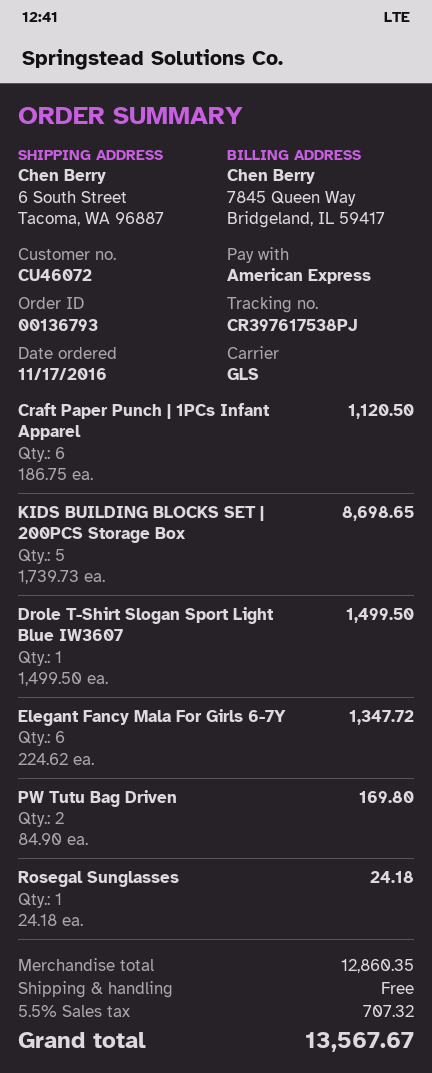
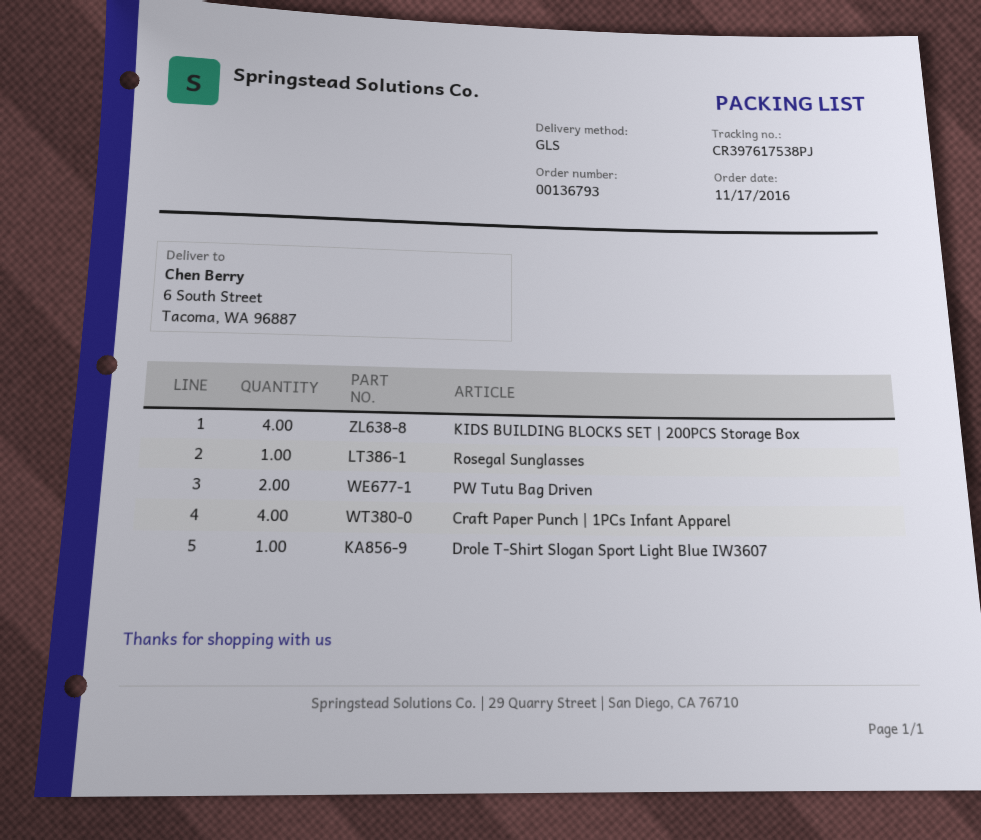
Craft Paper Punch | 1PCs Infant Apparel: 6 -> 4
KIDS BUILDING BLOCKS SET | 200PCS Storage Box: 5 -> 4
Elegant Fancy Mala For Girls 6-7Y: 6 -> none

